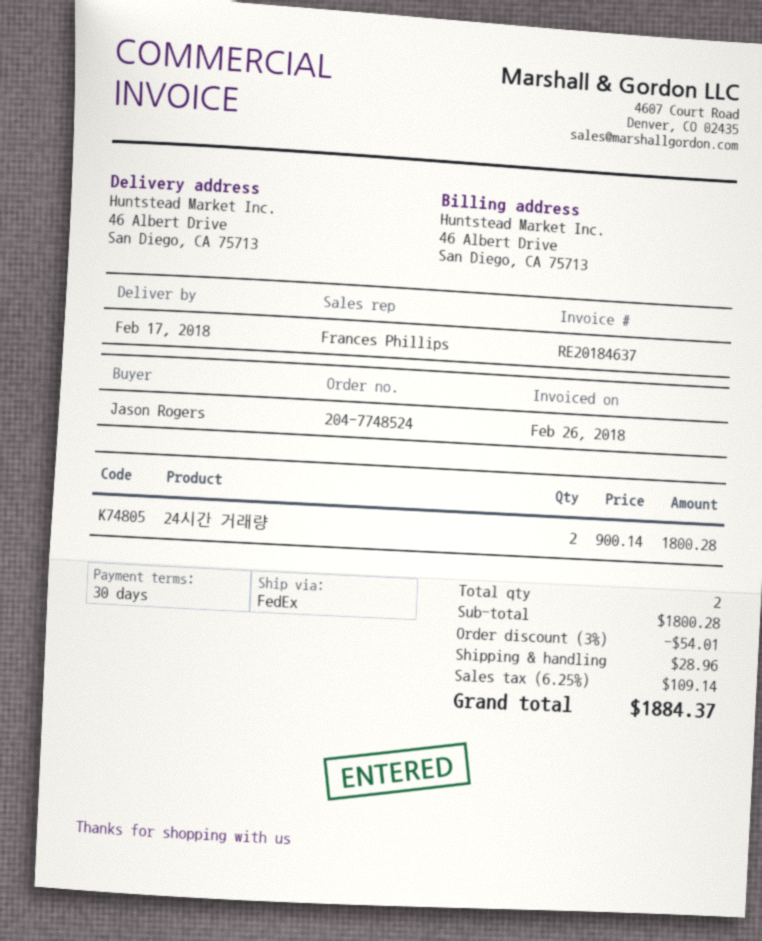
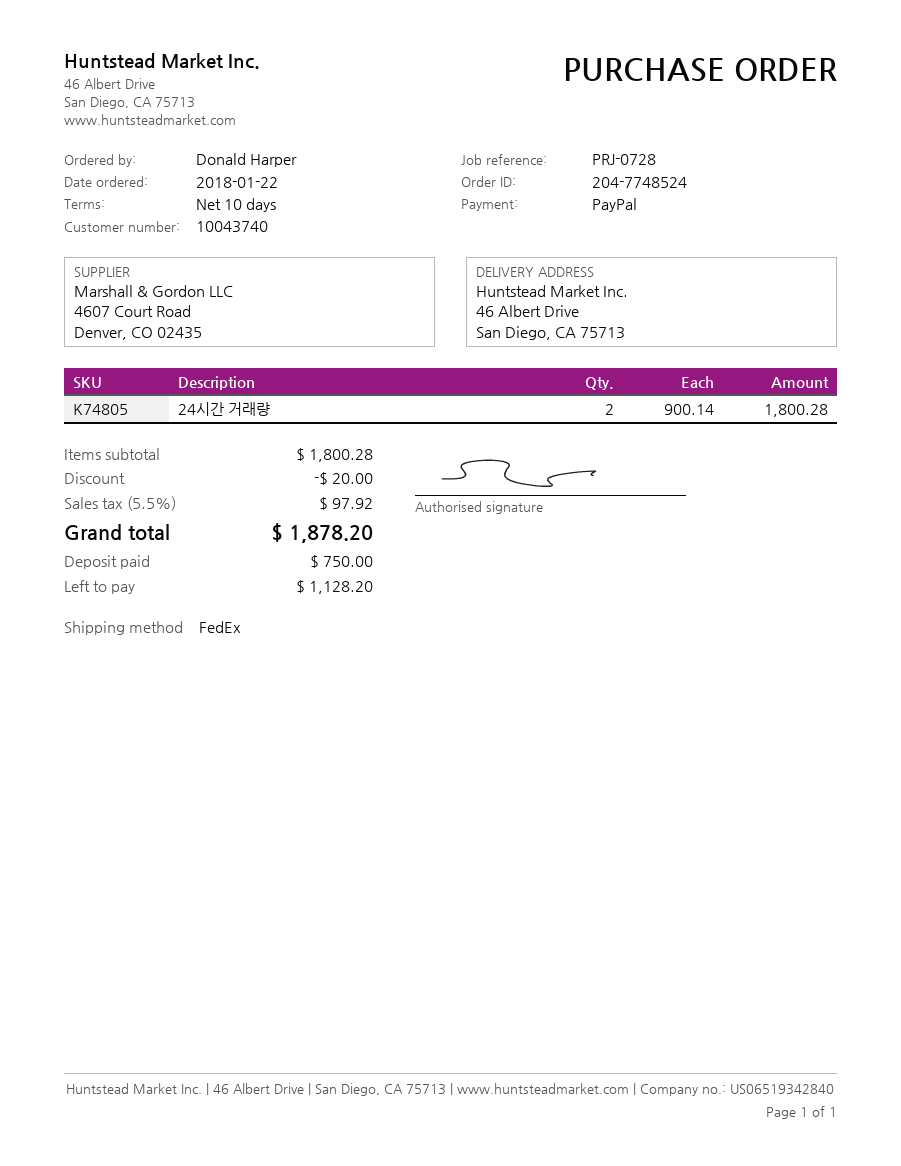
payment terms: 30 days -> 10 days
ordered by: Jason Rogers -> Donald Harper
discount: 54.01 -> 20.00
shipping: 28.96 -> none
tax: 6.25% = 109.14 -> 5.5% = 97.92
total: 1884.37 -> 1878.20

